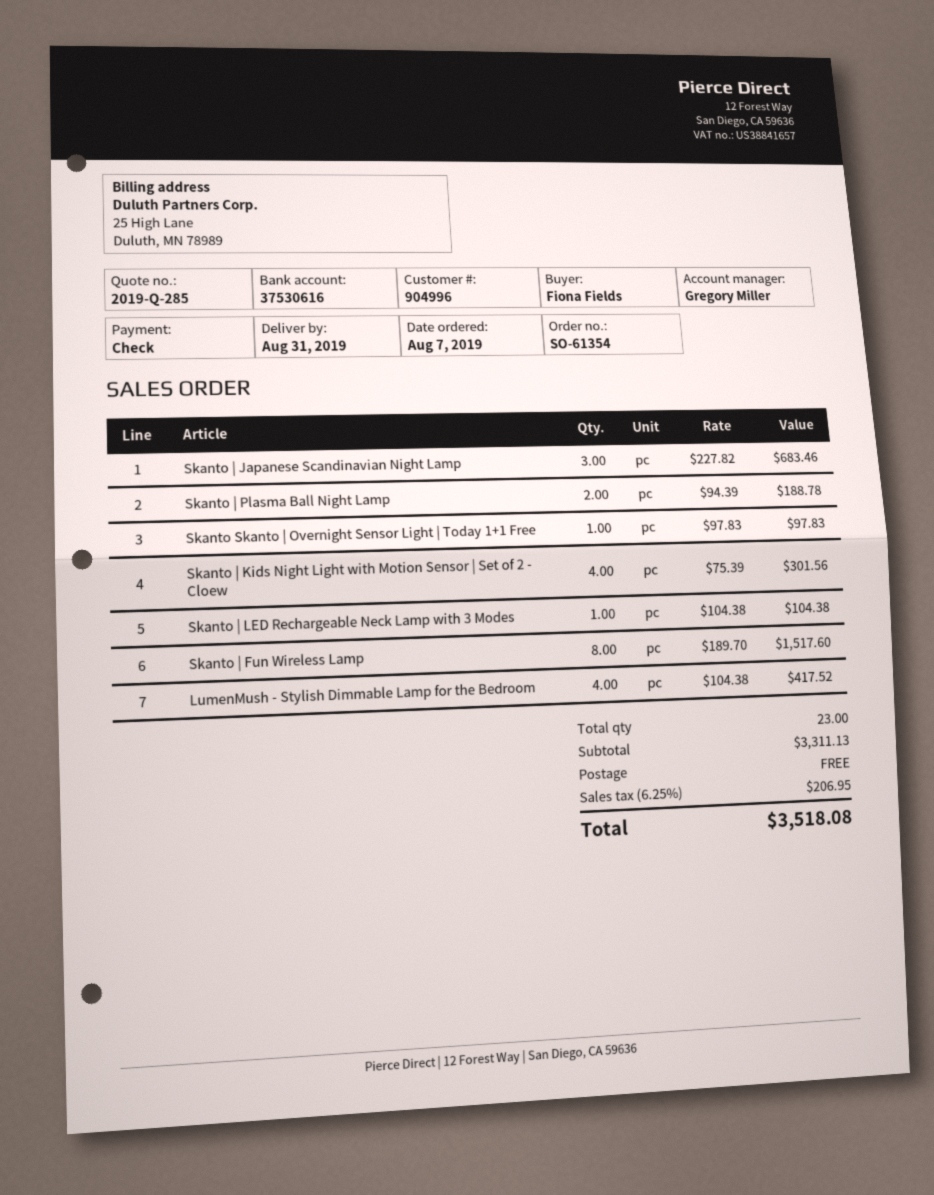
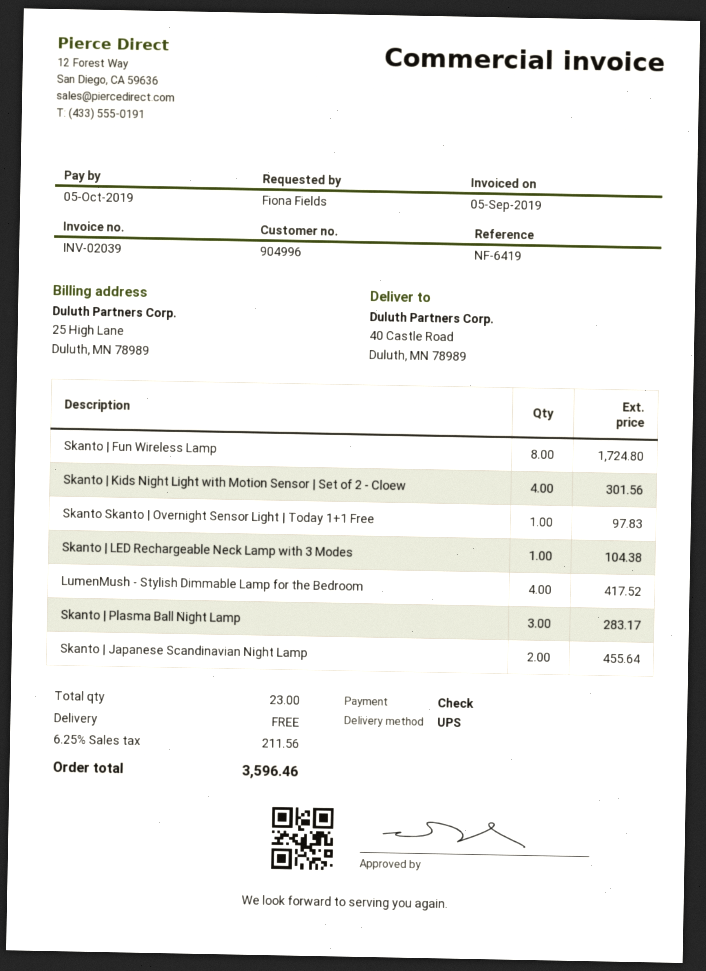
Skanto | Japanese Scandinavian Night Lamp: 3 for 683.46 -> 2 for 455.64
Skanto | Plasma Ball Night Lamp: 2 for 188.78 -> 3 for 283.17
Skanto | Fun Wireless Lamp: 8 for 1517.60 -> 8 for 1724.80
tax: 6.25% = 206.95 -> 6.25% = 211.56
total: 3518.08 -> 3596.46

